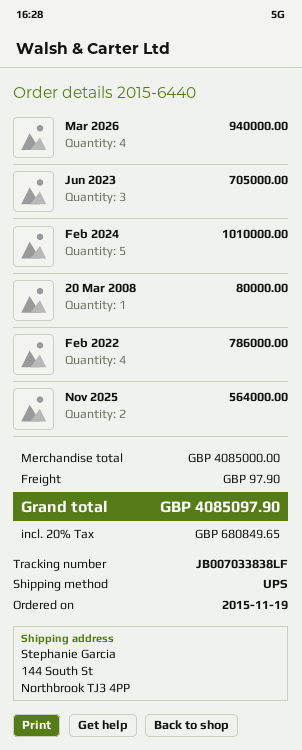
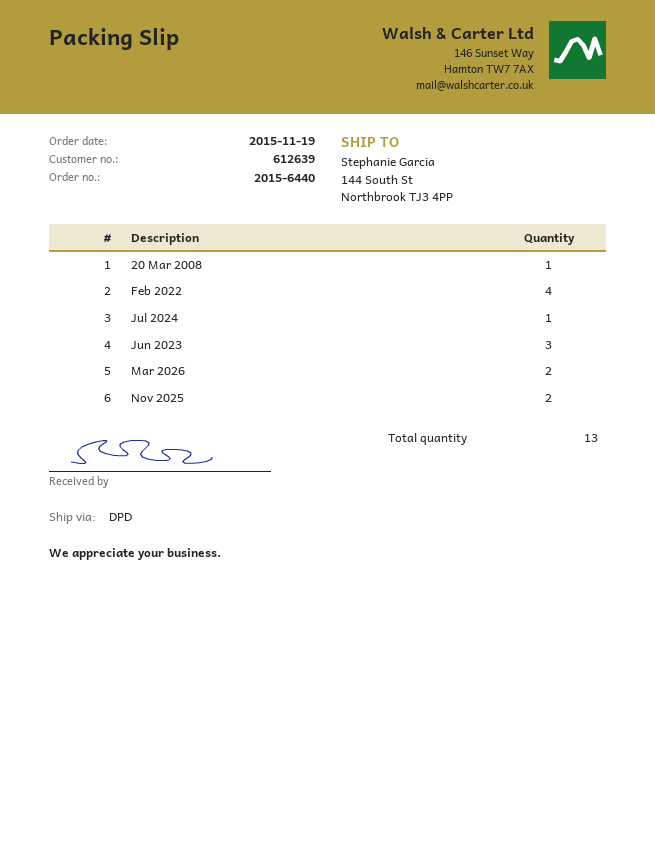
shipping method: UPS -> DPD
Mar 2026: 4 -> 2
Feb 2024: 5 -> none
Jul 2024: none -> 1

